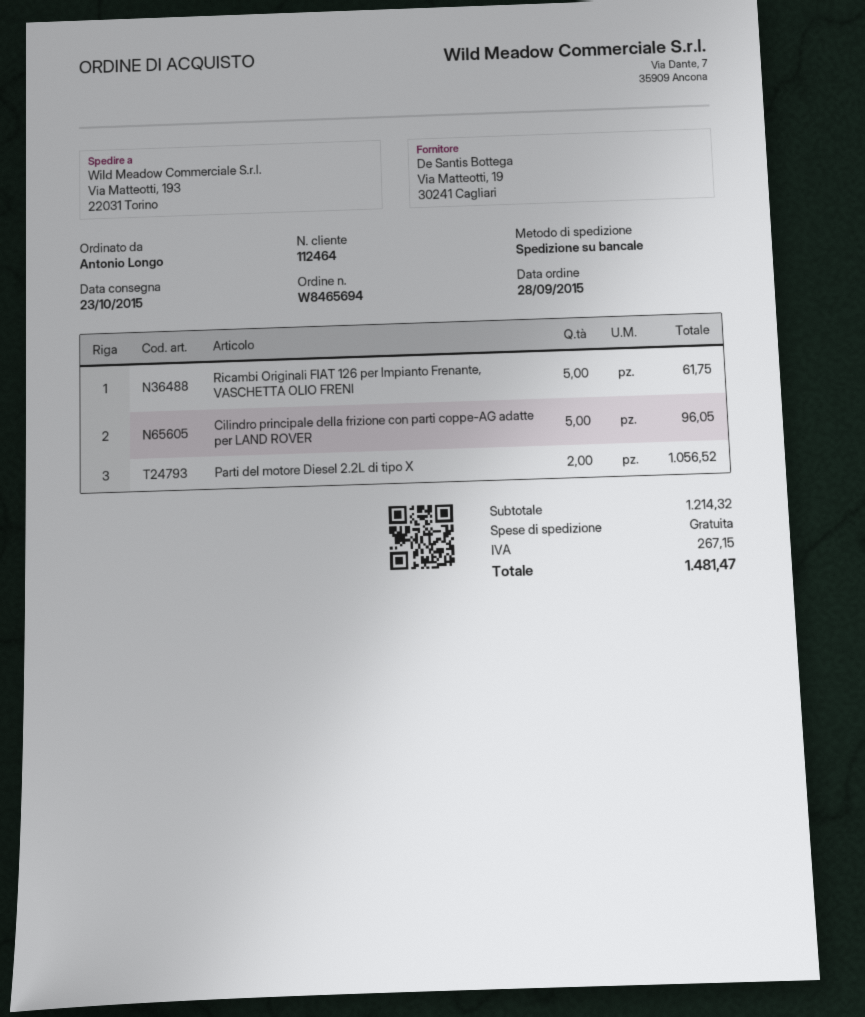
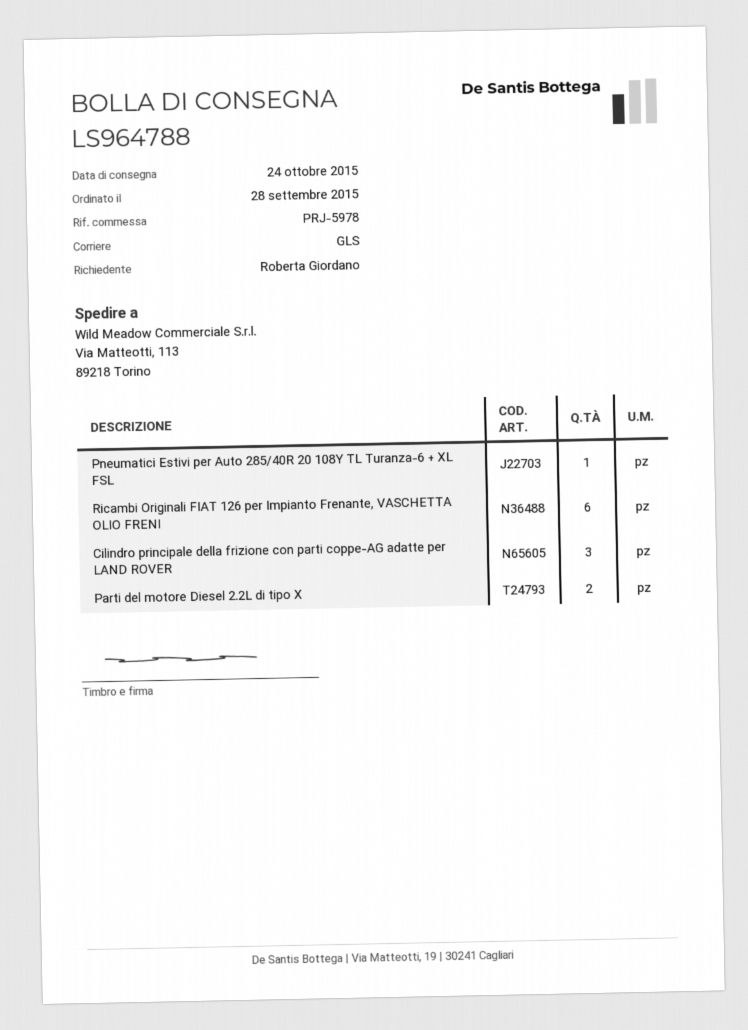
delivery date: 2015-10-23 -> 2015-10-24
ordered by: Antonio Longo -> Roberta Giordano
shipping method: pallet freight -> GLS
ship to: Via Matteotti, 193, 22031 Torino -> Via Matteotti, 113, 89218 Torino
Ricambi Originali FIAT 126 per Impianto Frenante, VASCHETTA OLIO FRENI: 5 -> 6
Cilindro principale della frizione con parti coppe-AG adatte per LAND ROVER: 5 -> 3
Pneumatici Estivi per Auto 285/40R 20 108Y TL Turanza-6 + XL FSL: none -> 1

